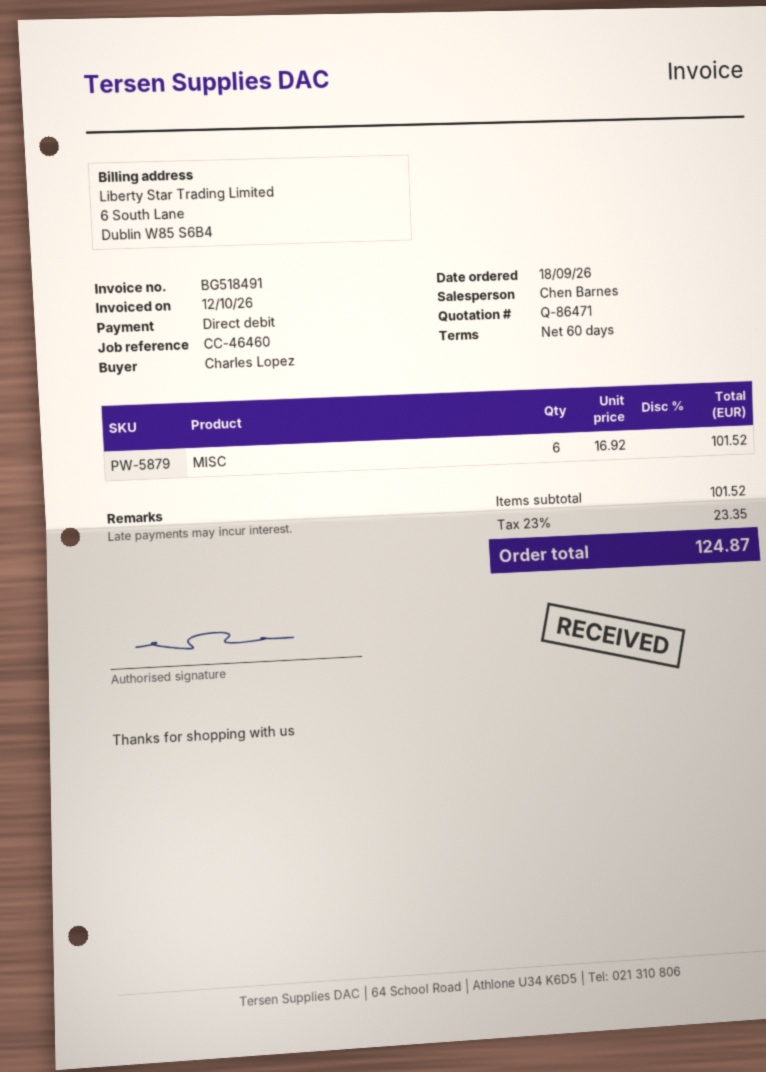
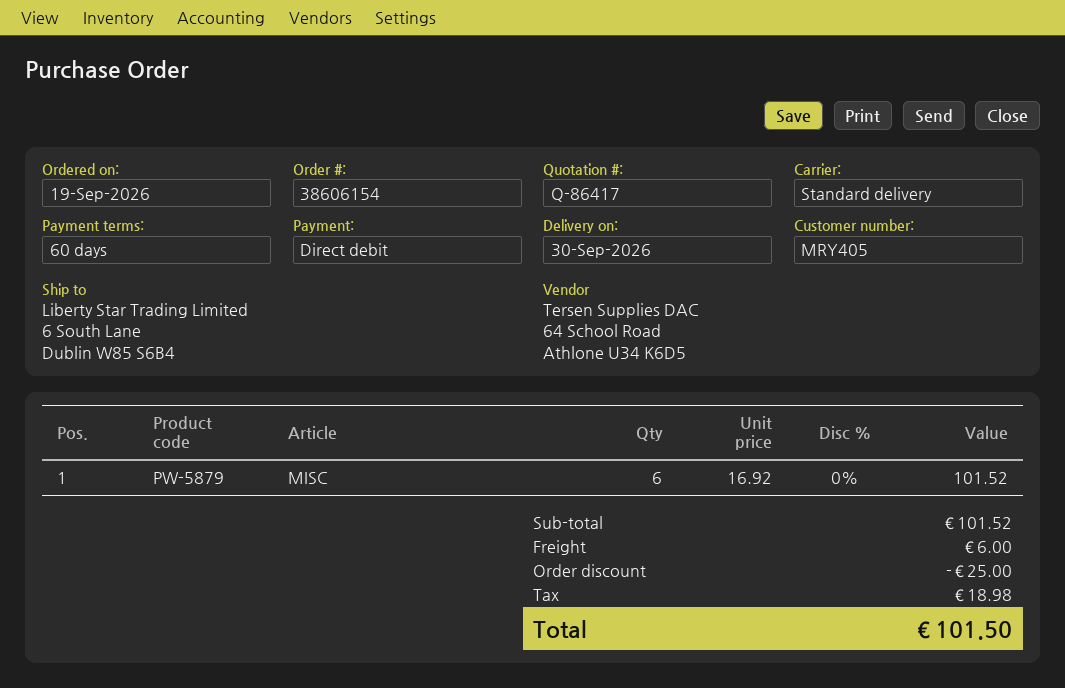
quote number: Q-86471 -> Q-86417
order date: 2026-09-18 -> 2026-09-19
discount: none -> 25.00
shipping: none -> 6.00
tax: 23.35 -> 18.98
total: 124.87 -> 101.50

